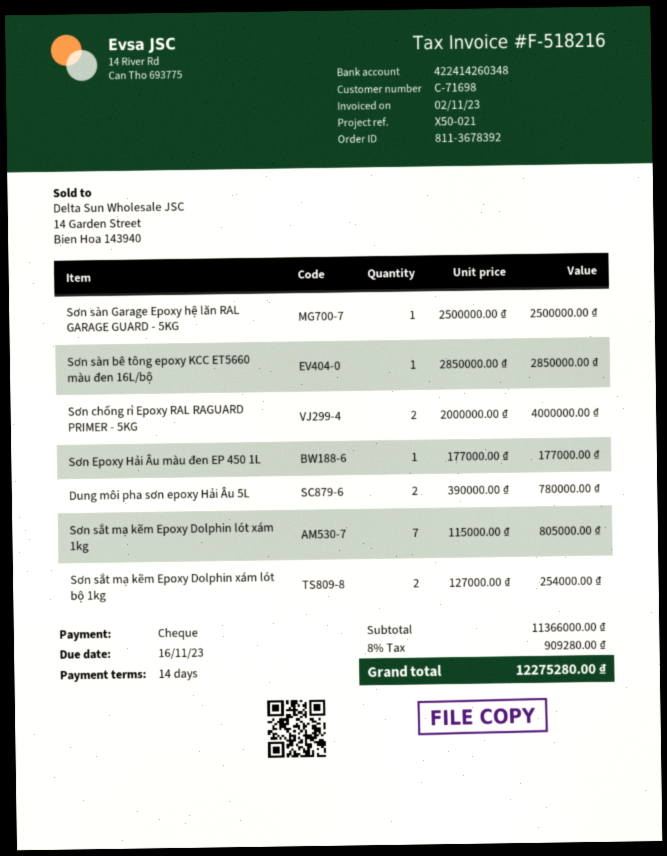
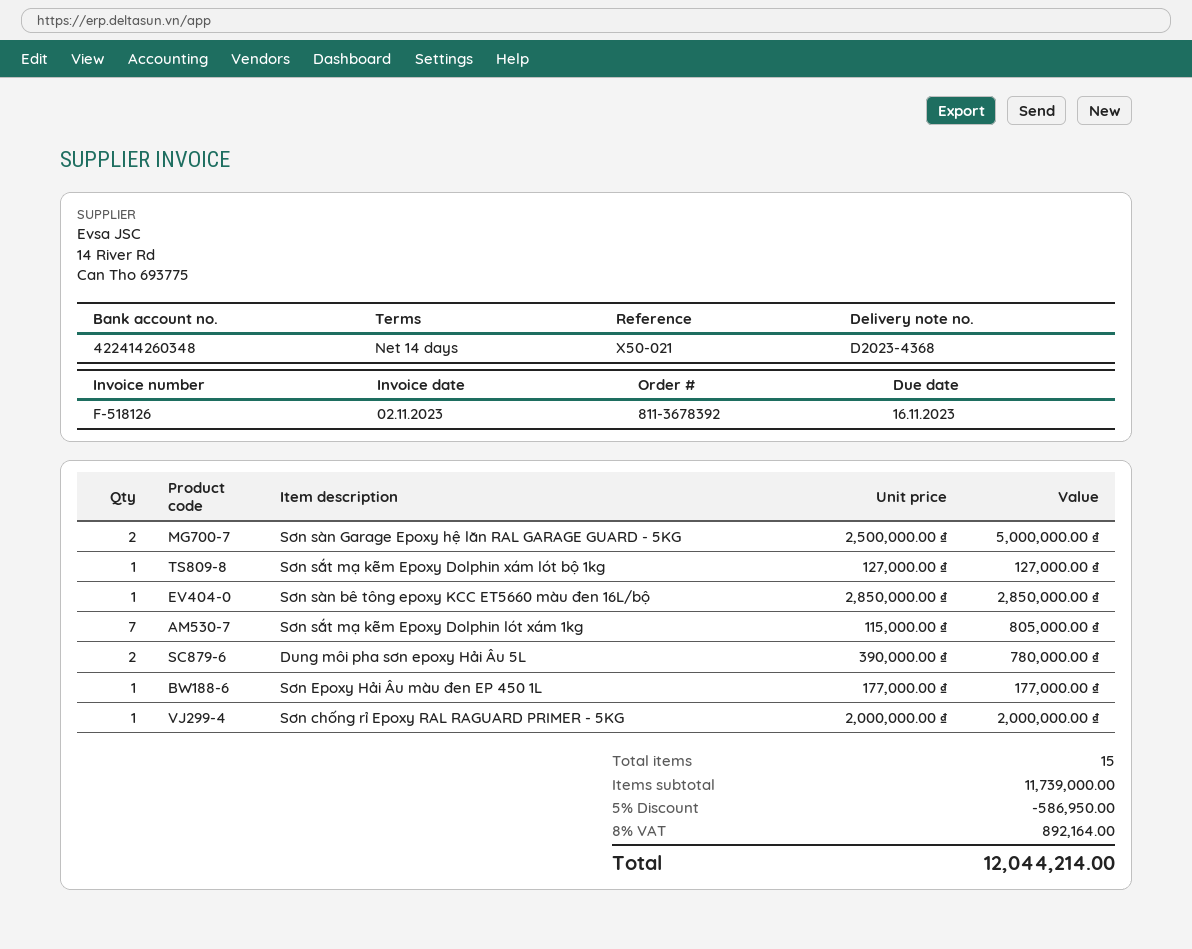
invoice number: F-518216 -> F-518126
Sơn sàn Garage Epoxy hệ lăn RAL GARAGE GUARD - 5KG: 1 x 2500000.00 = 2500000.00 -> 2 x 2500000.00 = 5000000.00
Sơn chống rỉ Epoxy RAL RAGUARD PRIMER - 5KG: 2 x 2000000.00 = 4000000.00 -> 1 x 2000000.00 = 2000000.00
Sơn sắt mạ kẽm Epoxy Dolphin xám lót bộ 1kg: 2 x 127000.00 = 254000.00 -> 1 x 127000.00 = 127000.00
subtotal: 11366000.00 -> 11739000.00
discount: none -> 5% = 586950.00
tax: 8% = 909280.00 -> 8% = 892164.00
total: 12275280.00 -> 12044214.00

